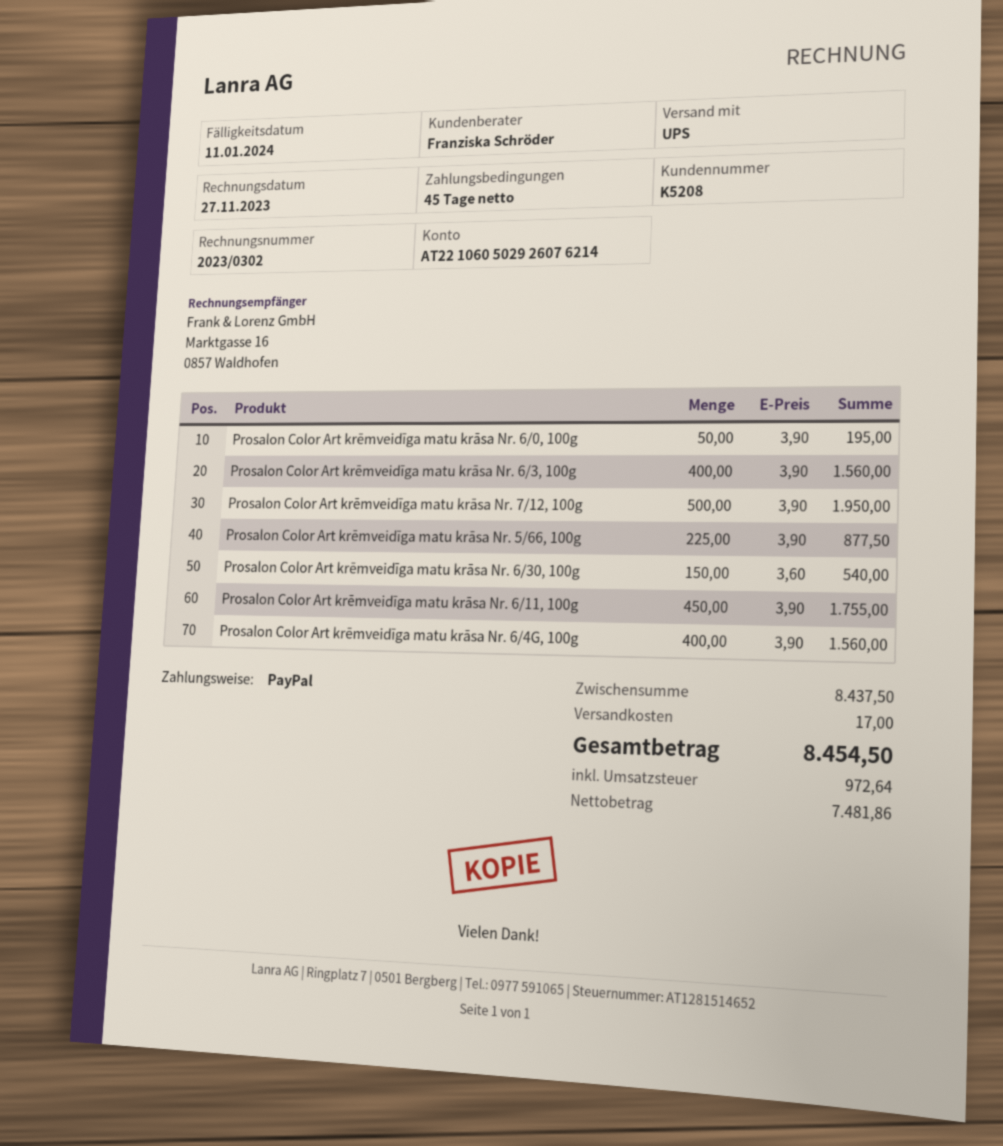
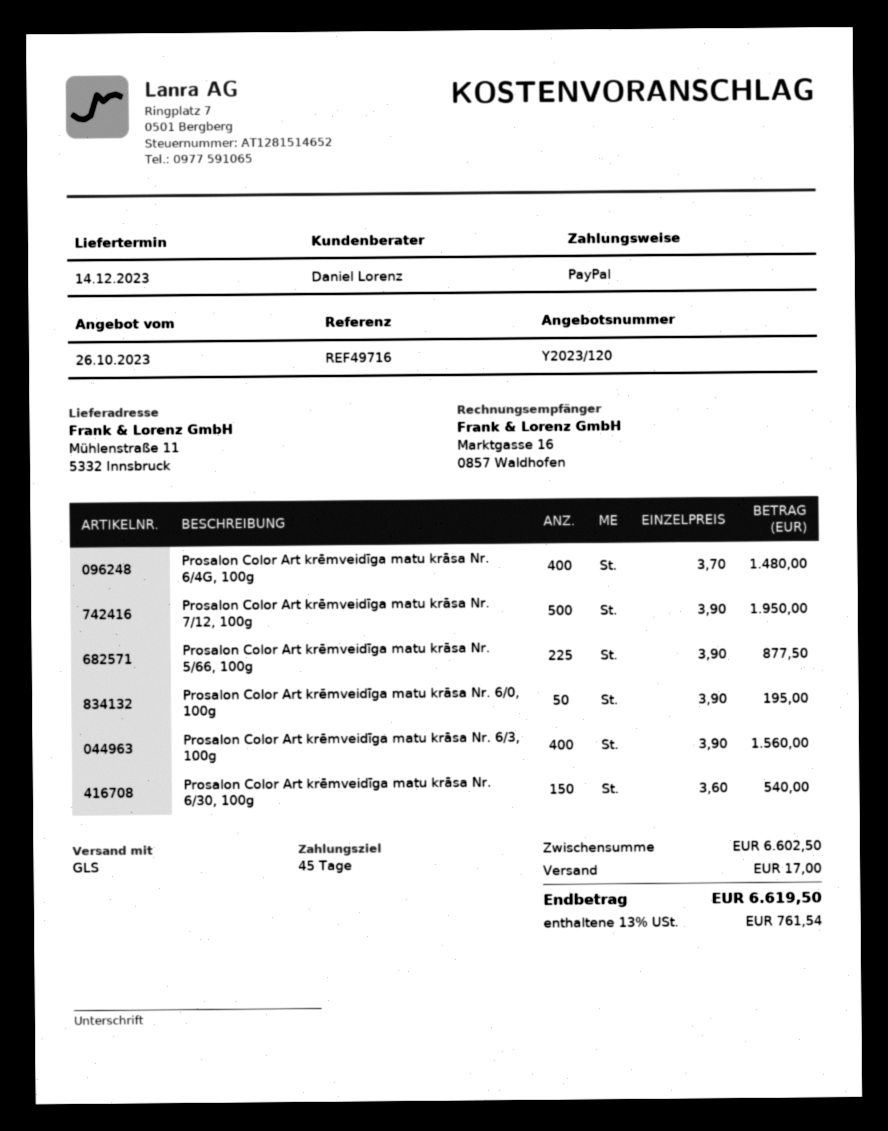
sales rep: Franziska Schröder -> Daniel Lorenz
shipping method: UPS -> GLS
Prosalon Color Art krēmveidīga matu krāsa Nr. 6/11, 100g: 450 x 3.90 = 1755.00 -> none
Prosalon Color Art krēmveidīga matu krāsa Nr. 6/4G, 100g: 400 x 3.90 = 1560.00 -> 400 x 3.70 = 1480.00
subtotal: 8437.50 -> 6602.50
tax: 972.64 -> 761.54
total: 8454.50 -> 6619.50

